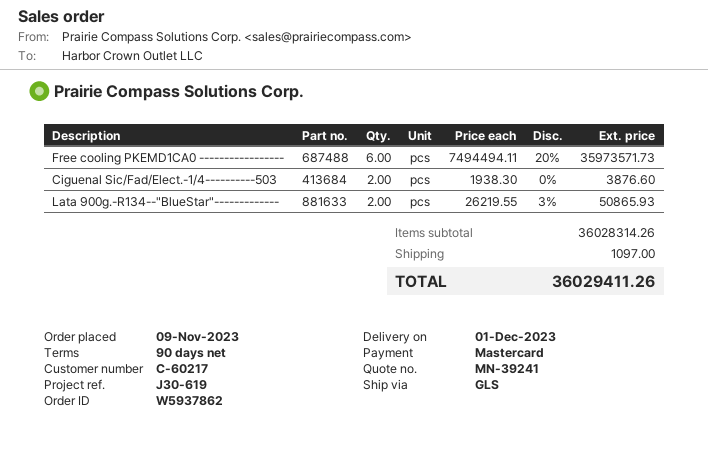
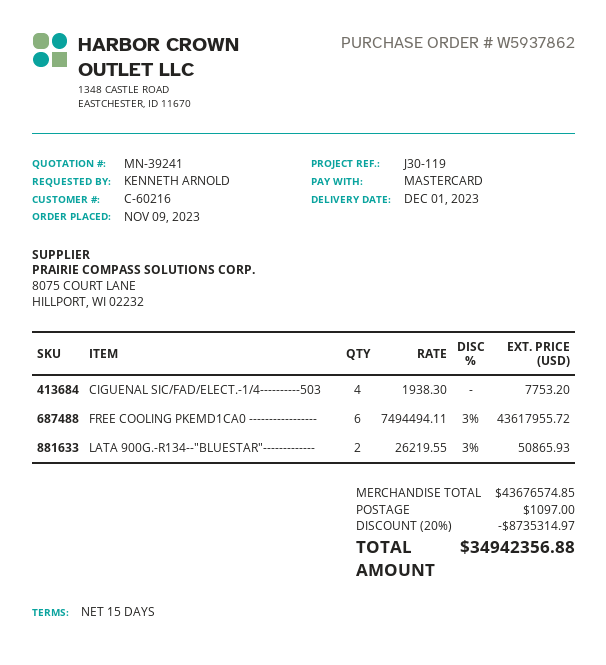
payment terms: 90 days -> 15 days
customer number: C-60217 -> C-60216
reference: J30-619 -> J30-119
Free cooling PKEMD1CA0 -----------------: 6 x 7494494.11 - 20% = 35973571.73 -> 6 x 7494494.11 - 3% = 43617955.72
Ciguenal Sic/Fad/Elect.-1/4----------503: 2 x 1938.30 = 3876.60 -> 4 x 1938.30 = 7753.20
subtotal: 36028314.26 -> 43676574.85
discount: none -> 20% = 8735314.97
total: 36029411.26 -> 34942356.88

